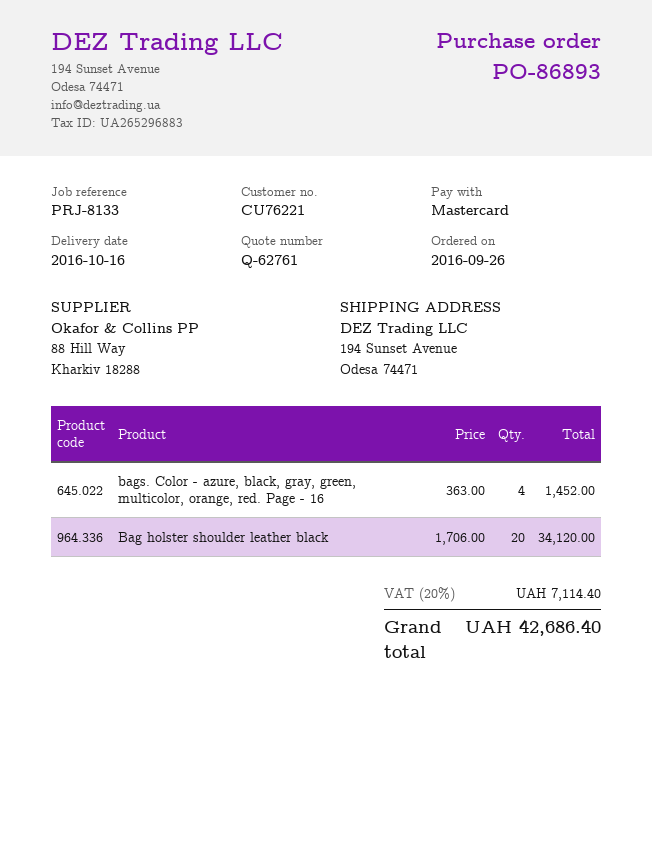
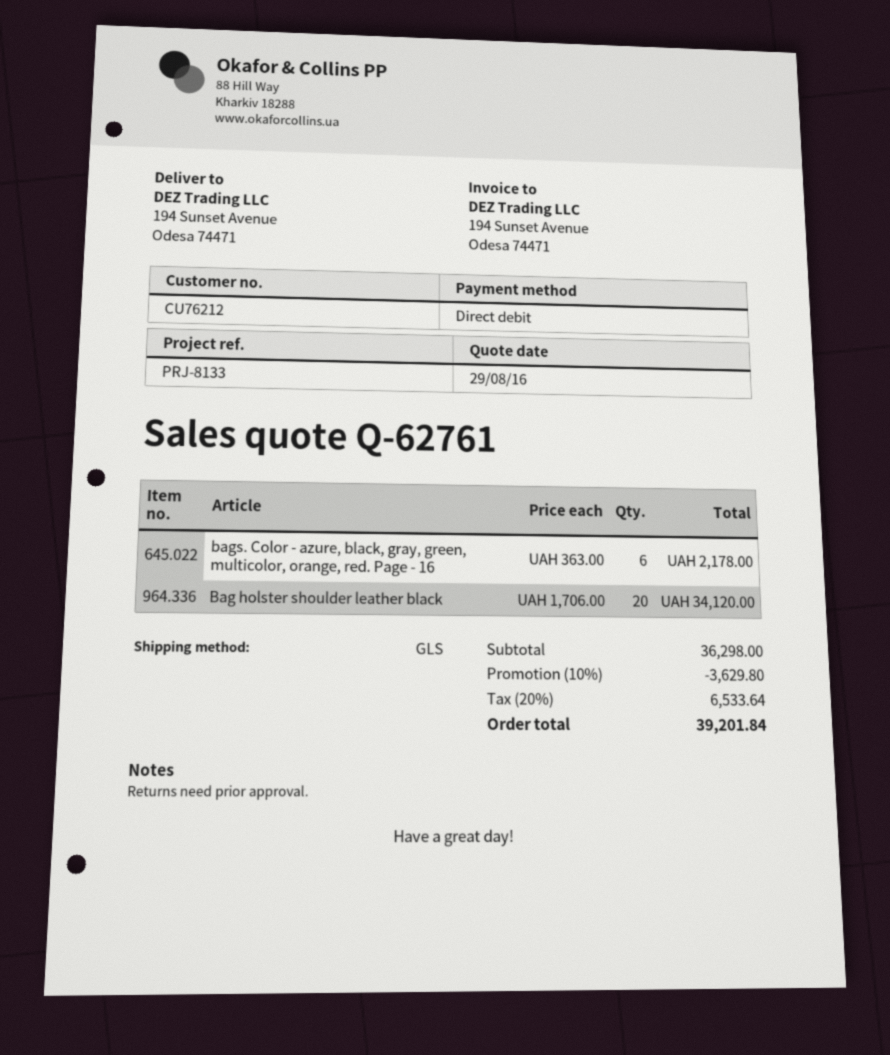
customer number: CU76221 -> CU76212
payment method: Mastercard -> direct debit
bags. Color - azure, black, gray, green, multicolor, orange, red. Page - 16: 4 x 363.00 = 1452.00 -> 6 x 363.00 = 2178.00
discount: none -> 10% = 3629.80
tax: 20% = 7114.40 -> 20% = 6533.64
total: 42686.40 -> 39201.84

